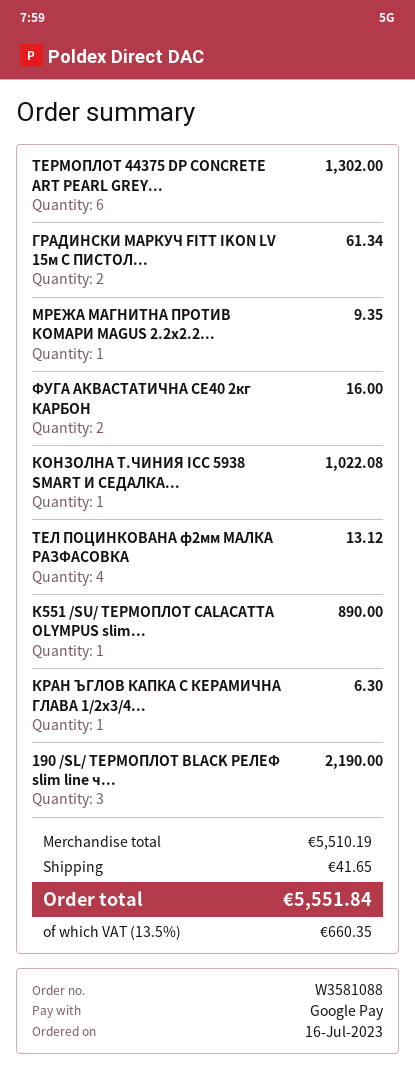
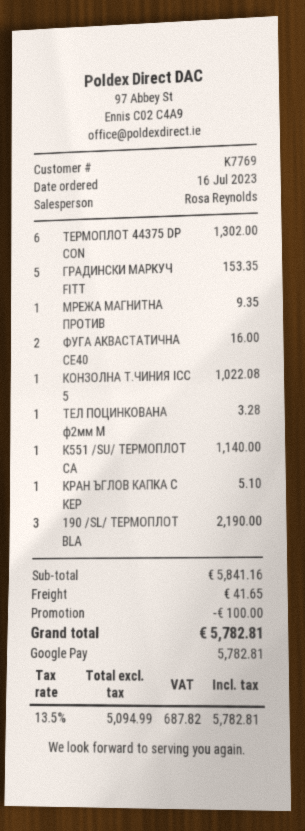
ГРАДИНСКИ МАРКУЧ FITT IKON LV 15м С ПИСТОЛ...: 2 for 61.34 -> 5 for 153.35
ТЕЛ ПОЦИНКОВАНА ф2мм МАЛКА РАЗФАСОВКА: 4 for 13.12 -> 1 for 3.28
К551 /SU/ ТЕРМОПЛОТ CALACATTA OLYMPUS slim...: 1 for 890.00 -> 1 for 1140.00
КРАН ЪГЛОВ КАПКА С КЕРАМИЧНА ГЛАВА 1/2х3/4...: 1 for 6.30 -> 1 for 5.10
subtotal: 5510.19 -> 5841.16
discount: none -> 100.00
tax: 13.5% = 660.35 -> 13.5% = 687.82
total: 5551.84 -> 5782.81

